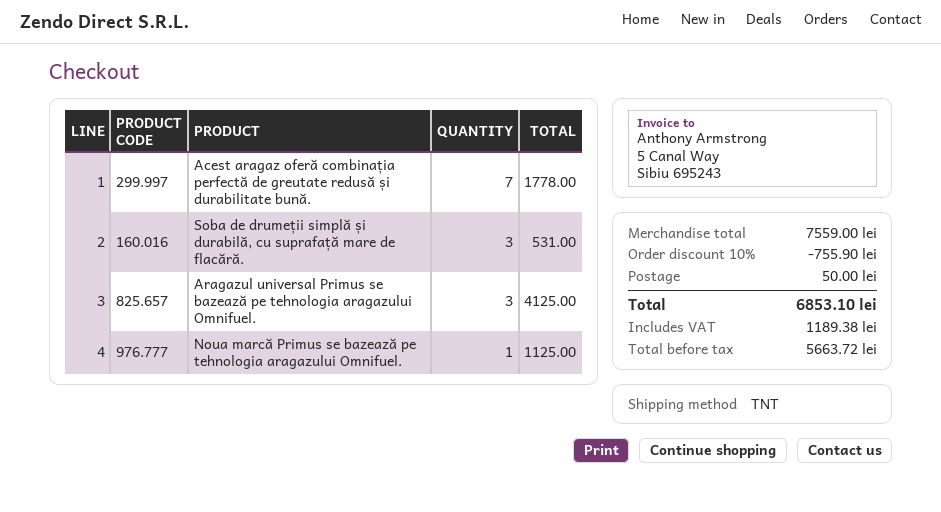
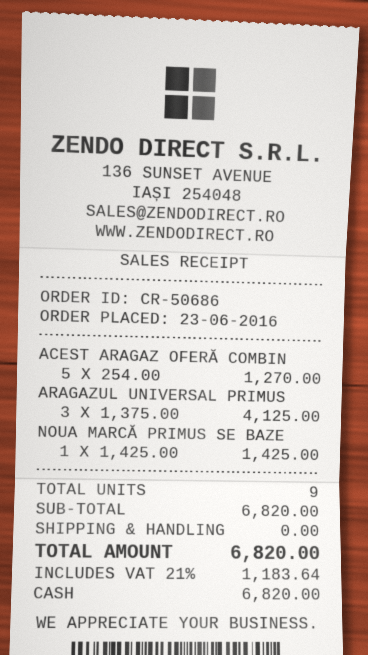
Acest aragaz oferă combinația perfectă de greutate redusă și durabilitate bună.: 7 for 1778.00 -> 5 for 1270.00
Soba de drumeții simplă și durabilă, cu suprafață mare de flacără.: 3 for 531.00 -> none
Noua marcă Primus se bazează pe tehnologia aragazului Omnifuel.: 1 for 1125.00 -> 1 for 1425.00
subtotal: 7559.00 -> 6820.00
discount: 10% = 755.90 -> none
shipping: 50.00 -> 0.00
tax: 1189.38 -> 1183.64
total: 6853.10 -> 6820.00

